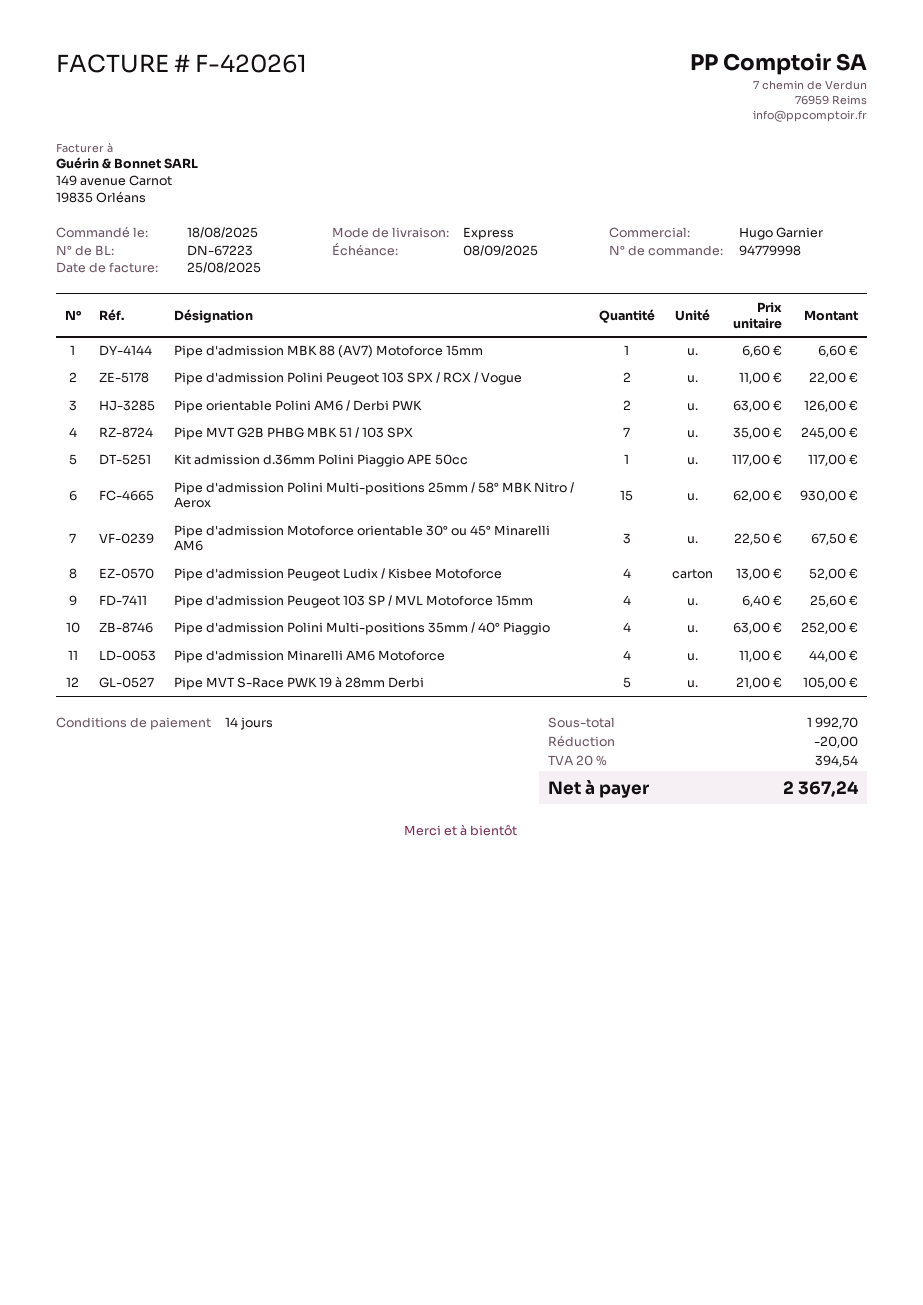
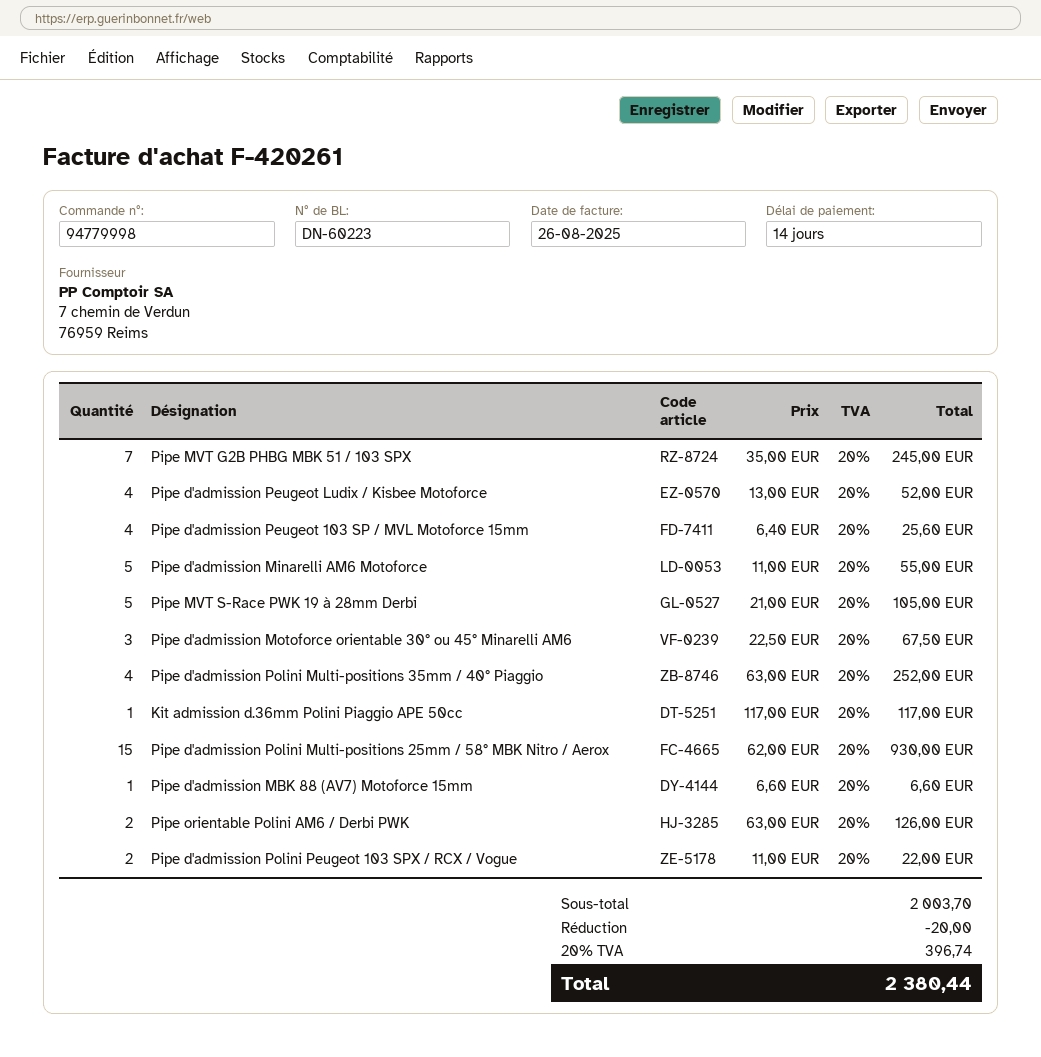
delivery note number: DN-67223 -> DN-60223
invoice date: 2025-08-25 -> 2025-08-26
Pipe d'admission Minarelli AM6 Motoforce: 4 x 11.00 = 44.00 -> 5 x 11.00 = 55.00
subtotal: 1992.70 -> 2003.70
tax: 20% = 394.54 -> 20% = 396.74
total: 2367.24 -> 2380.44

